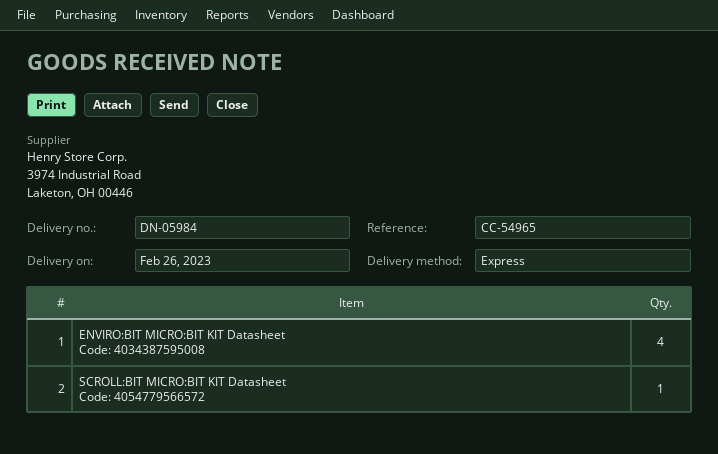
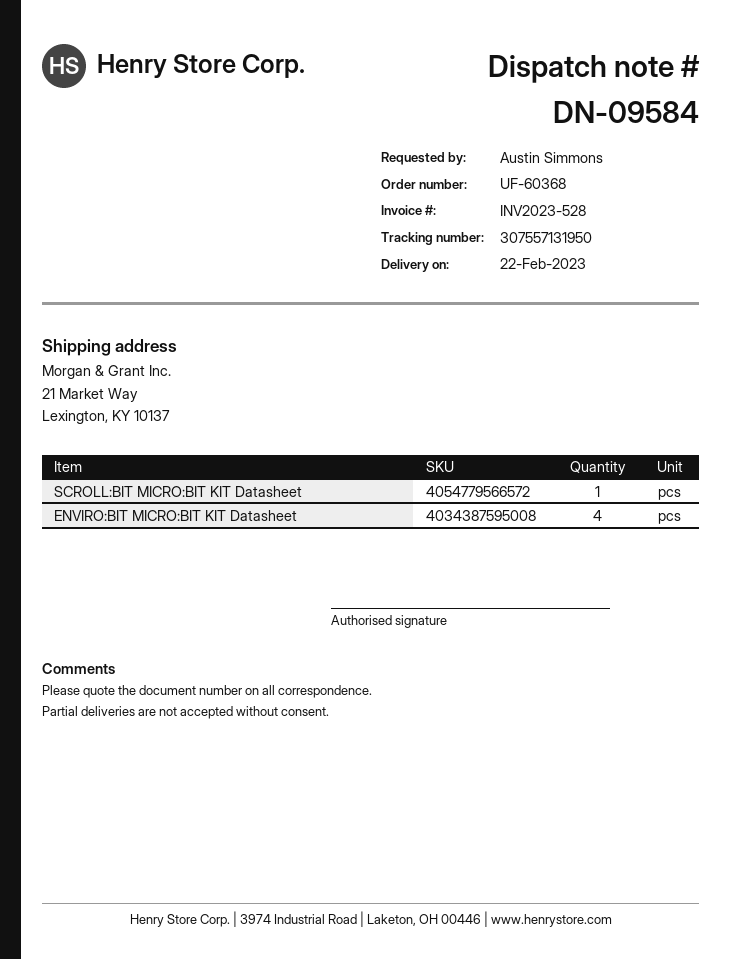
delivery note number: DN-05984 -> DN-09584
delivery date: 2023-02-26 -> 2023-02-22

